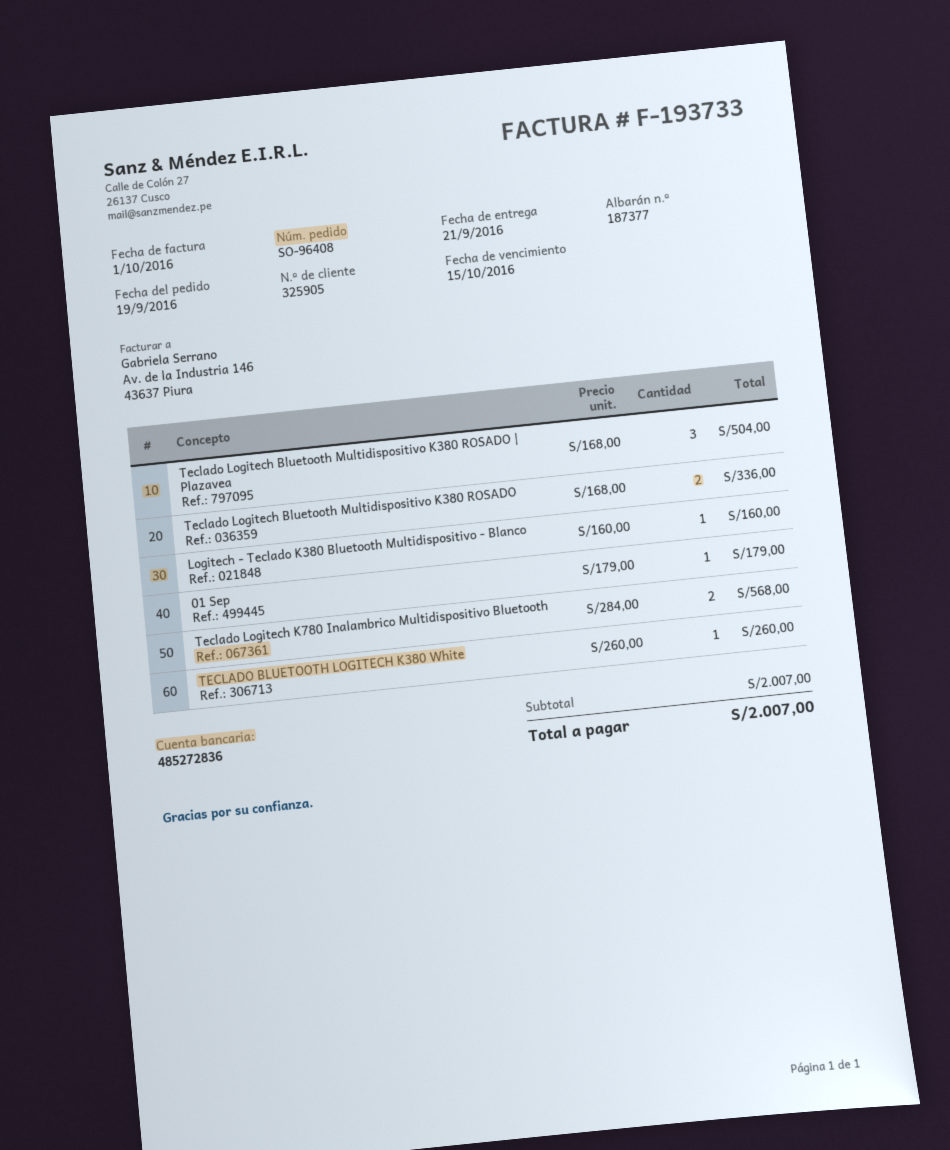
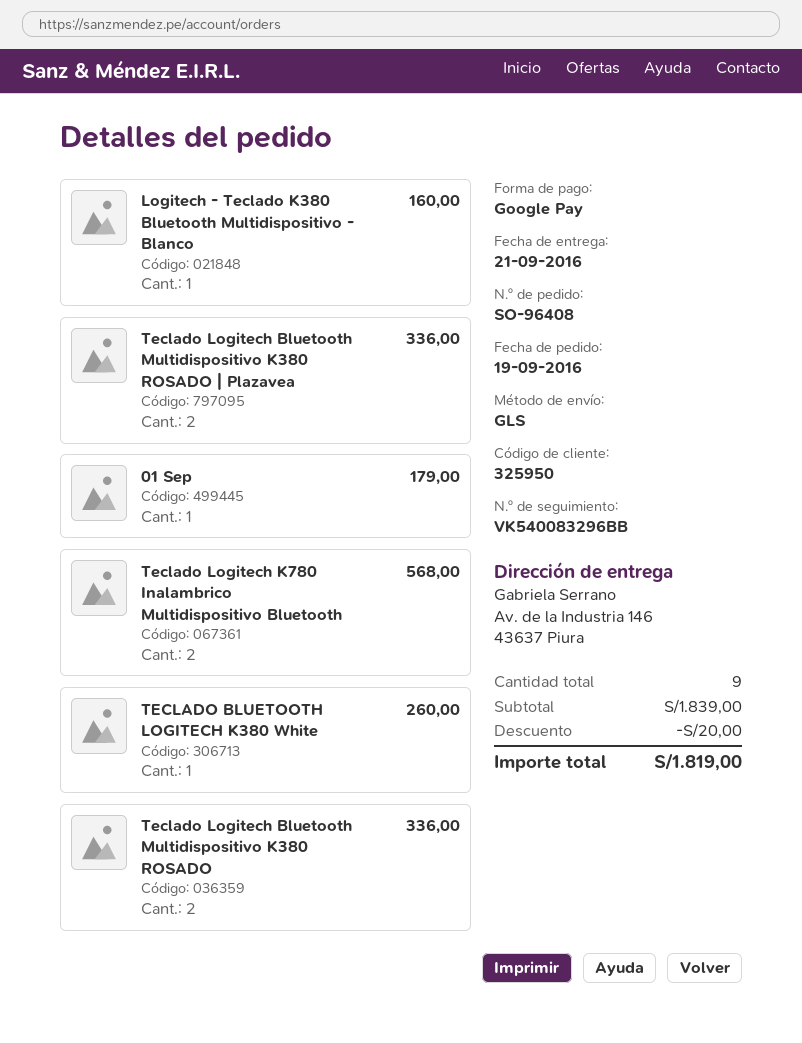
customer number: 325905 -> 325950
Teclado Logitech Bluetooth Multidispositivo K380 ROSADO | Plazavea: 3 for 504.00 -> 2 for 336.00
subtotal: 2007.00 -> 1839.00
discount: none -> 20.00
total: 2007.00 -> 1819.00

